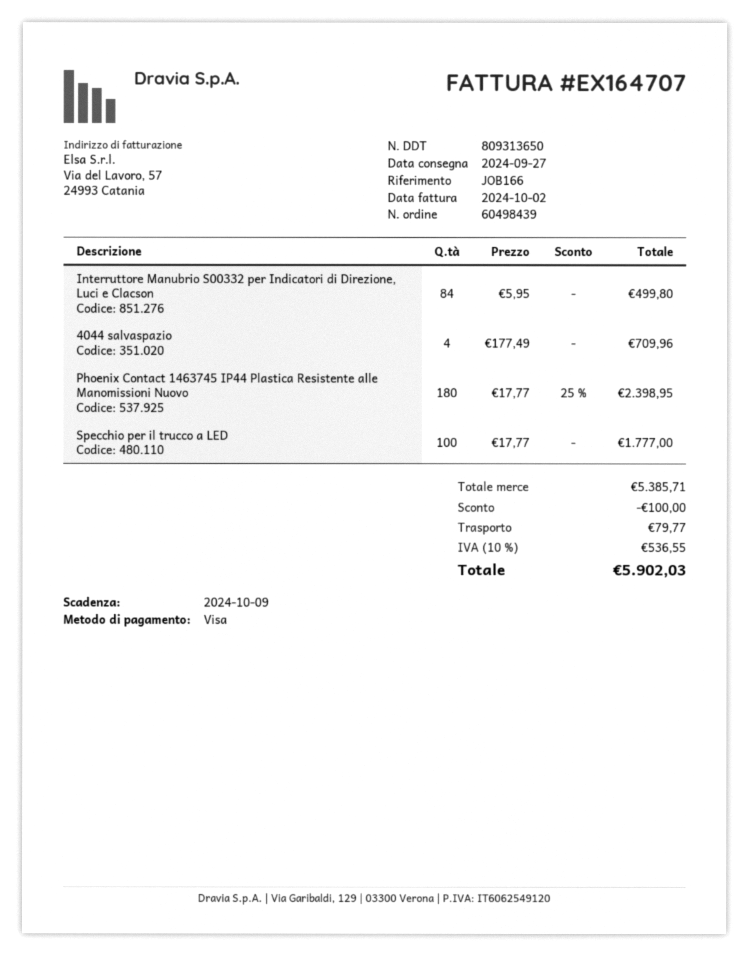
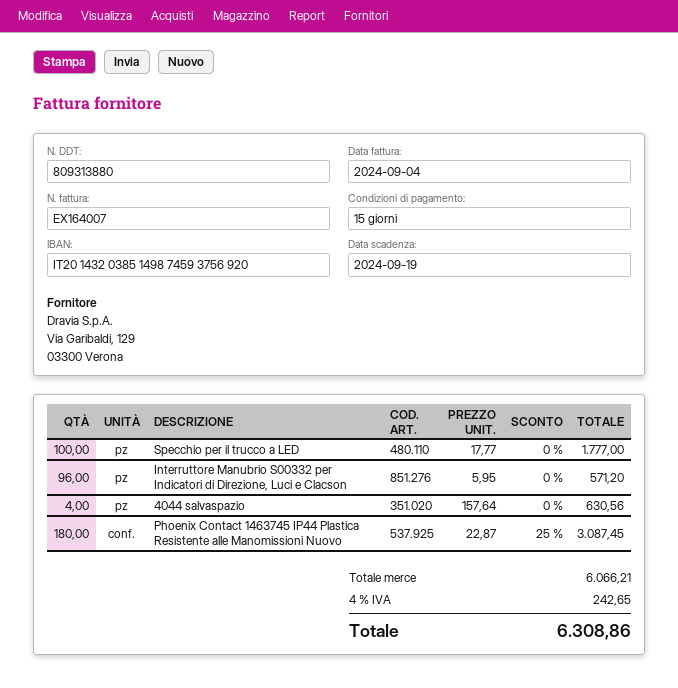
delivery note number: 809313650 -> 809313880
invoice number: EX164707 -> EX164007
invoice date: 2024-10-02 -> 2024-09-04
due date: 2024-10-09 -> 2024-09-19
Interruttore Manubrio S00332 per Indicatori di Direzione, Luci e Clacson: 84 x 5.95 = 499.80 -> 96 x 5.95 = 571.20
4044 salvaspazio: 4 x 177.49 = 709.96 -> 4 x 157.64 = 630.56
Phoenix Contact 1463745 IP44 Plastica Resistente alle Manomissioni Nuovo: 180 x 17.77 - 25% = 2398.95 -> 180 x 22.87 - 25% = 3087.45
subtotal: 5385.71 -> 6066.21
discount: 100.00 -> none
shipping: 79.77 -> none
tax: 10% = 536.55 -> 4% = 242.65
total: 5902.03 -> 6308.86

